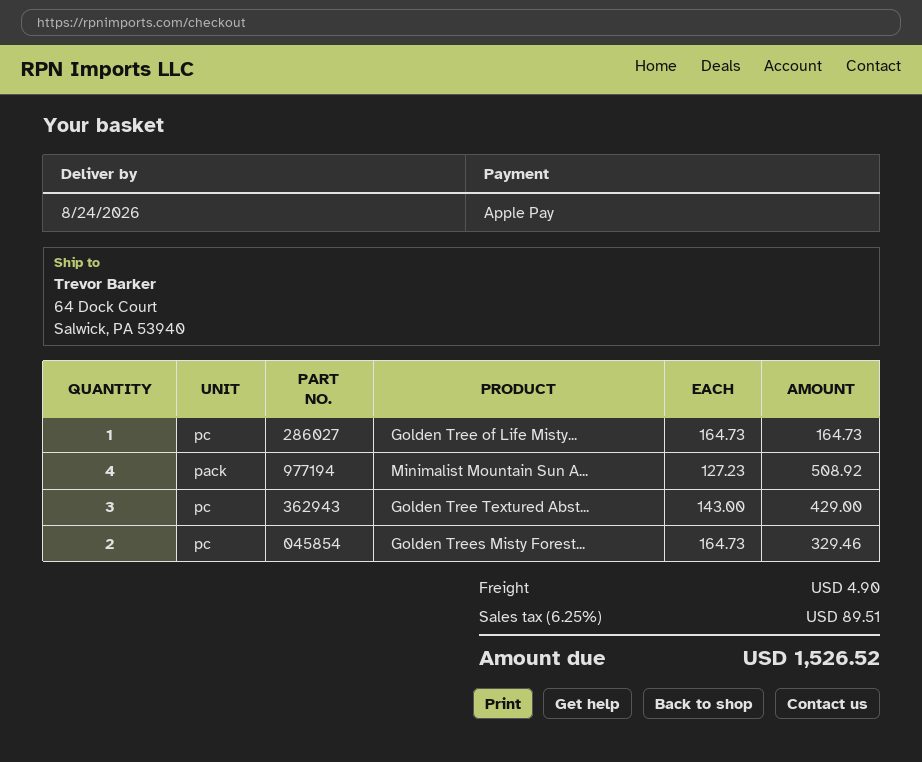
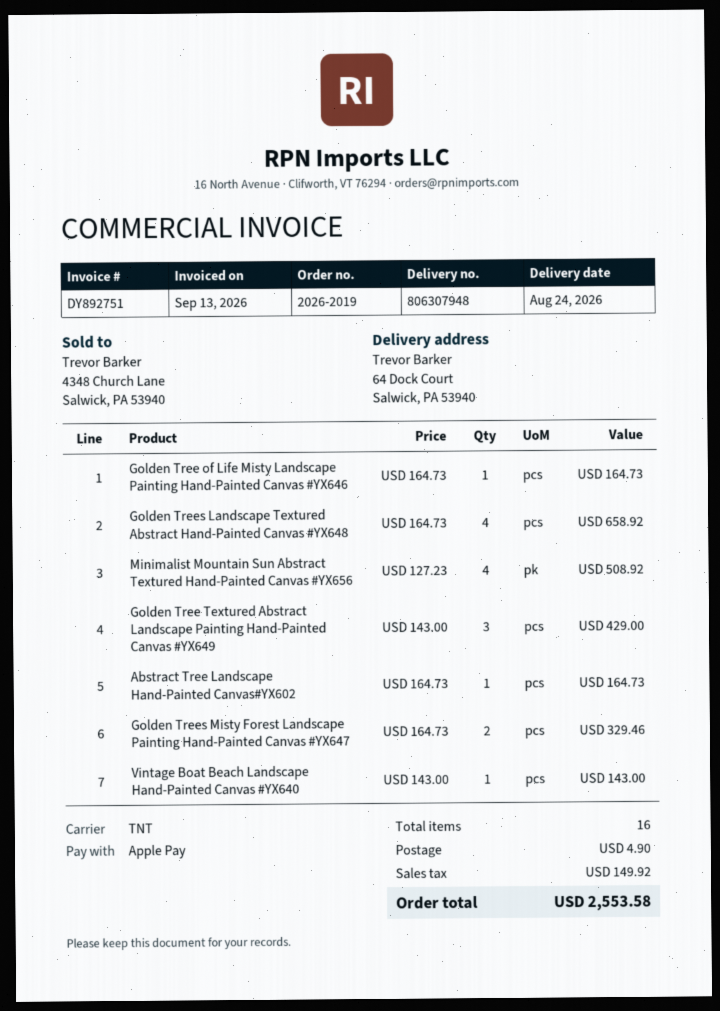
Golden Trees Landscape Textured Abstract Hand-Painted Canvas #YX648: none -> 4 x 164.73 = 658.92
Abstract Tree Landscape Hand-Painted Canvas#YX602: none -> 1 x 164.73 = 164.73
Vintage Boat Beach Landscape Hand-Painted Canvas #YX640: none -> 1 x 143.00 = 143.00
tax: 89.51 -> 149.92
total: 1526.52 -> 2553.58

